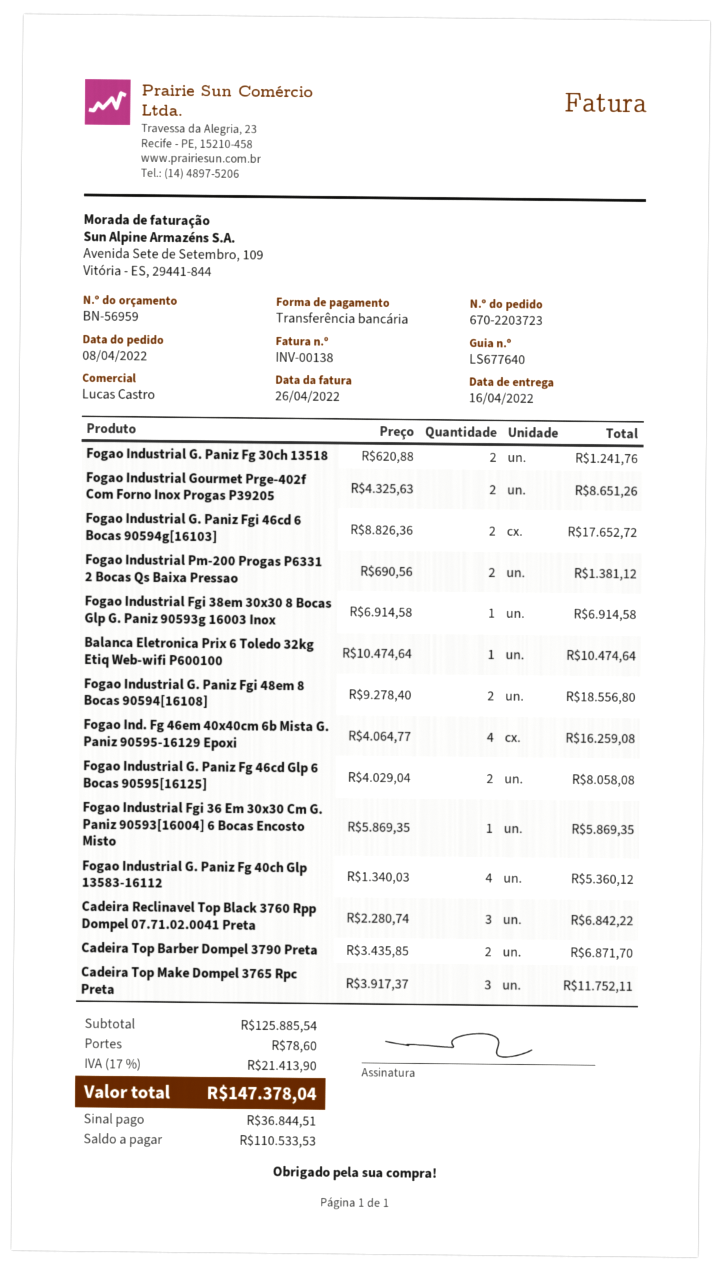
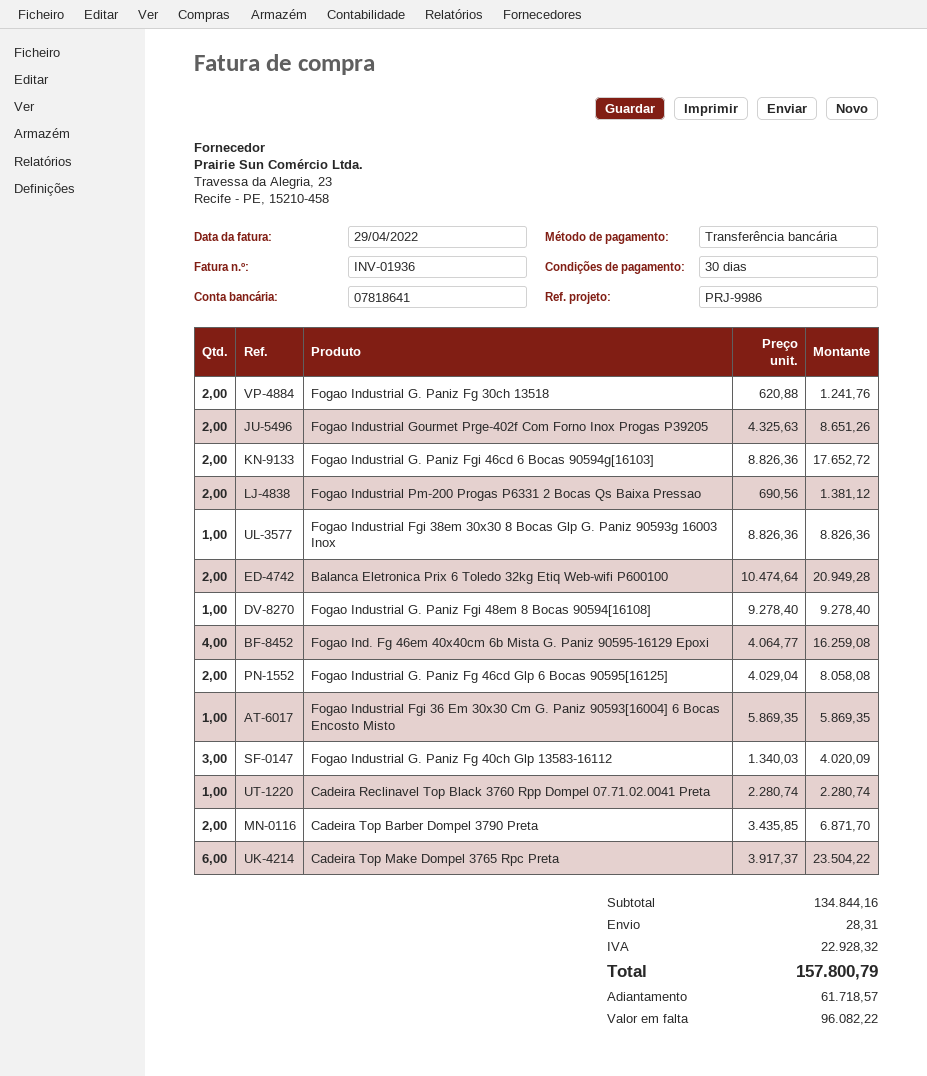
invoice number: INV-00138 -> INV-01936
invoice date: 2022-04-26 -> 2022-04-29
Fogao Industrial Fgi 38em 30x30 8 Bocas Glp G. Paniz 90593g 16003 Inox: 1 x 6914.58 = 6914.58 -> 1 x 8826.36 = 8826.36
Balanca Eletronica Prix 6 Toledo 32kg Etiq Web-wifi P600100: 1 x 10474.64 = 10474.64 -> 2 x 10474.64 = 20949.28
Fogao Industrial G. Paniz Fgi 48em 8 Bocas 90594[16108]: 2 x 9278.40 = 18556.80 -> 1 x 9278.40 = 9278.40
Fogao Industrial G. Paniz Fg 40ch Glp 13583-16112: 4 x 1340.03 = 5360.12 -> 3 x 1340.03 = 4020.09
Cadeira Reclinavel Top Black 3760 Rpp Dompel 07.71.02.0041 Preta: 3 x 2280.74 = 6842.22 -> 1 x 2280.74 = 2280.74
Cadeira Top Make Dompel 3765 Rpc Preta: 3 x 3917.37 = 11752.11 -> 6 x 3917.37 = 23504.22
subtotal: 125885.54 -> 134844.16
shipping: 78.60 -> 28.31
tax: 21413.90 -> 22928.32
total: 147378.04 -> 157800.79
deposit: 36844.51 -> 61718.57
balance: 110533.53 -> 96082.22

